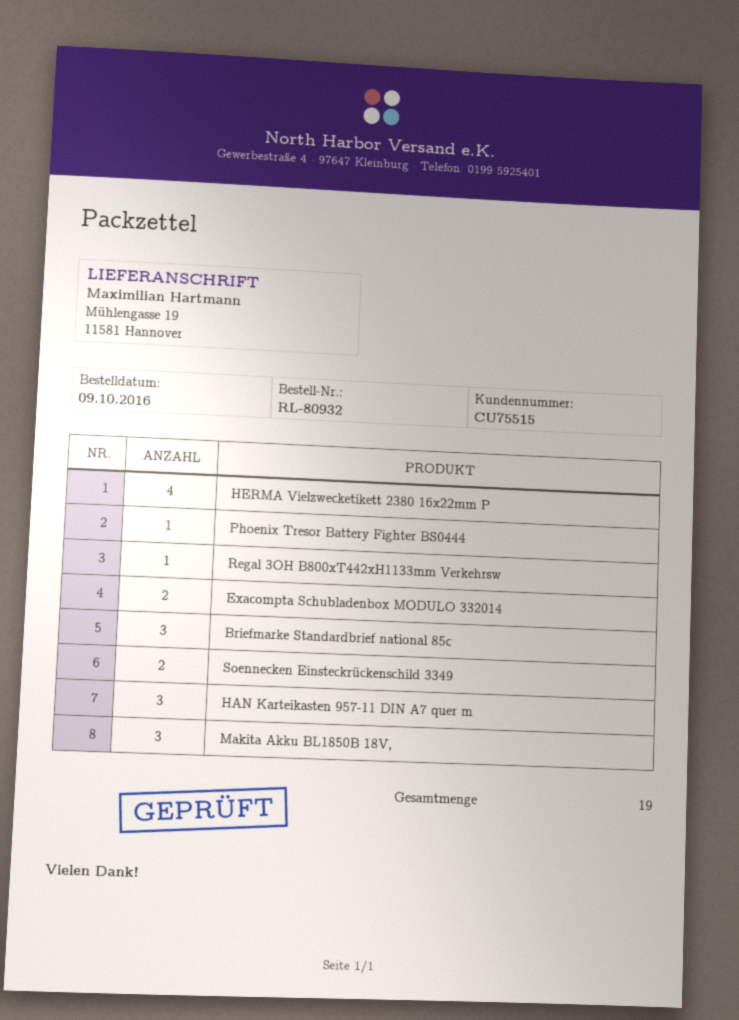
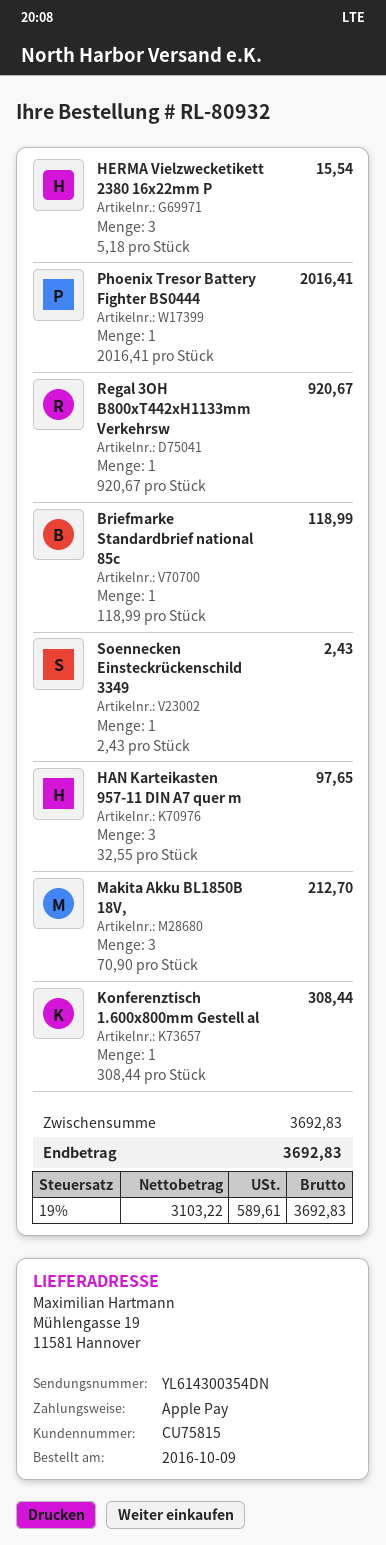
customer number: CU75515 -> CU75815
HERMA Vielzwecketikett 2380 16x22mm P: 4 -> 3
Exacompta Schubladenbox MODULO 332014: 2 -> none
Briefmarke Standardbrief national 85c: 3 -> 1
Soennecken Einsteckrückenschild 3349: 2 -> 1
Konferenztisch 1.600x800mm Gestell al: none -> 1

